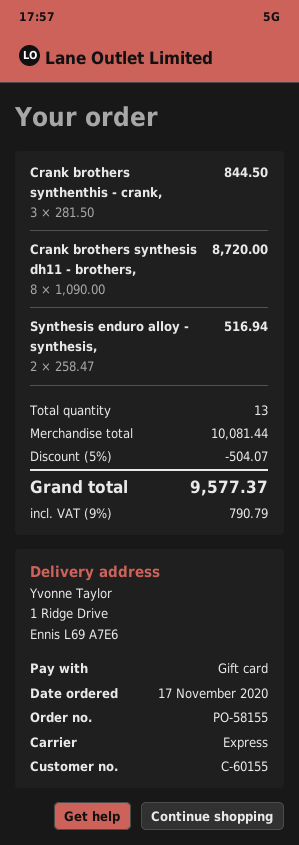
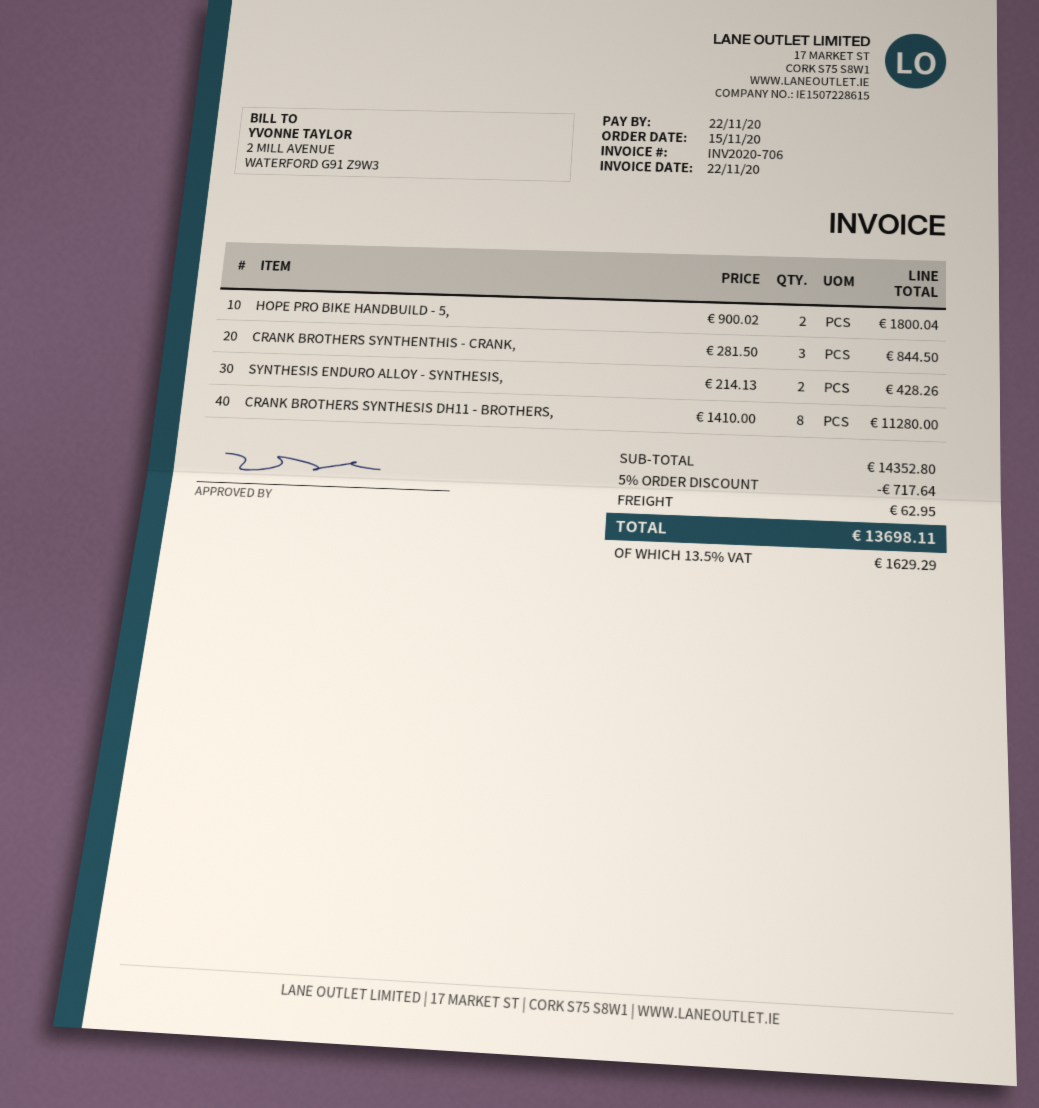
order date: 2020-11-17 -> 2020-11-15
Crank brothers synthesis dh11 - brothers,: 8 x 1090.00 = 8720.00 -> 8 x 1410.00 = 11280.00
Synthesis enduro alloy - synthesis,: 2 x 258.47 = 516.94 -> 2 x 214.13 = 428.26
HOPE PRO BIKE HANDBUILD - 5,: none -> 2 x 900.02 = 1800.04
subtotal: 10081.44 -> 14352.80
discount: 5% = 504.07 -> 5% = 717.64
shipping: none -> 62.95
tax: 9% = 790.79 -> 13.5% = 1629.29
total: 9577.37 -> 13698.11

